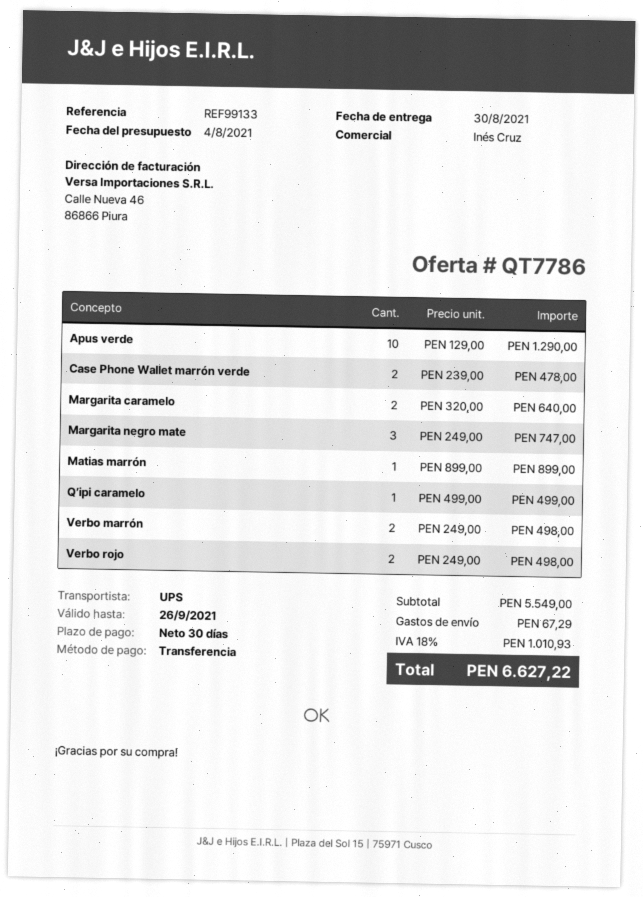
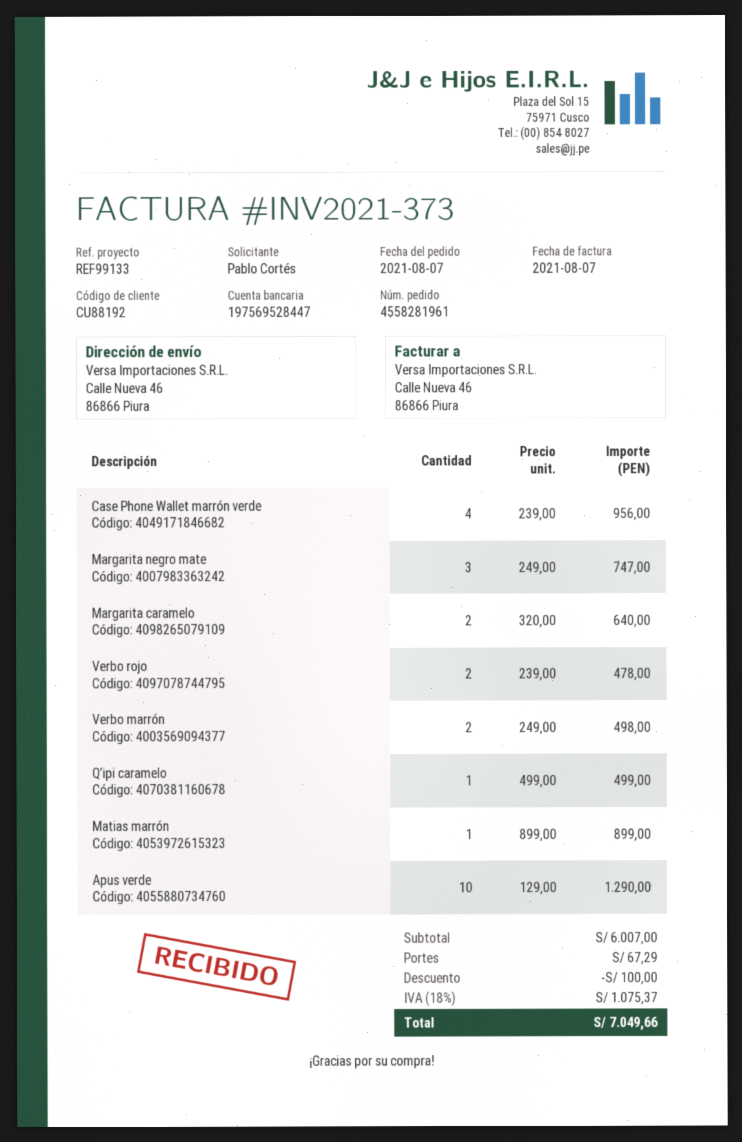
Case Phone Wallet marrón verde: 2 x 239.00 = 478.00 -> 4 x 239.00 = 956.00
Verbo rojo: 2 x 249.00 = 498.00 -> 2 x 239.00 = 478.00
subtotal: 5549.00 -> 6007.00
discount: none -> 100.00
tax: 18% = 1010.93 -> 18% = 1075.37
total: 6627.22 -> 7049.66

